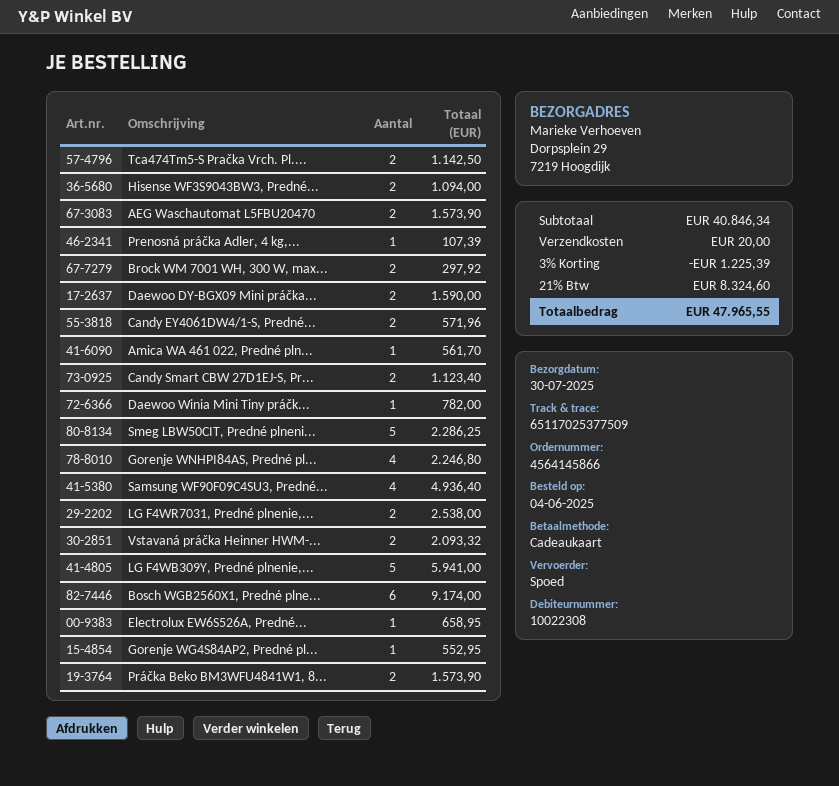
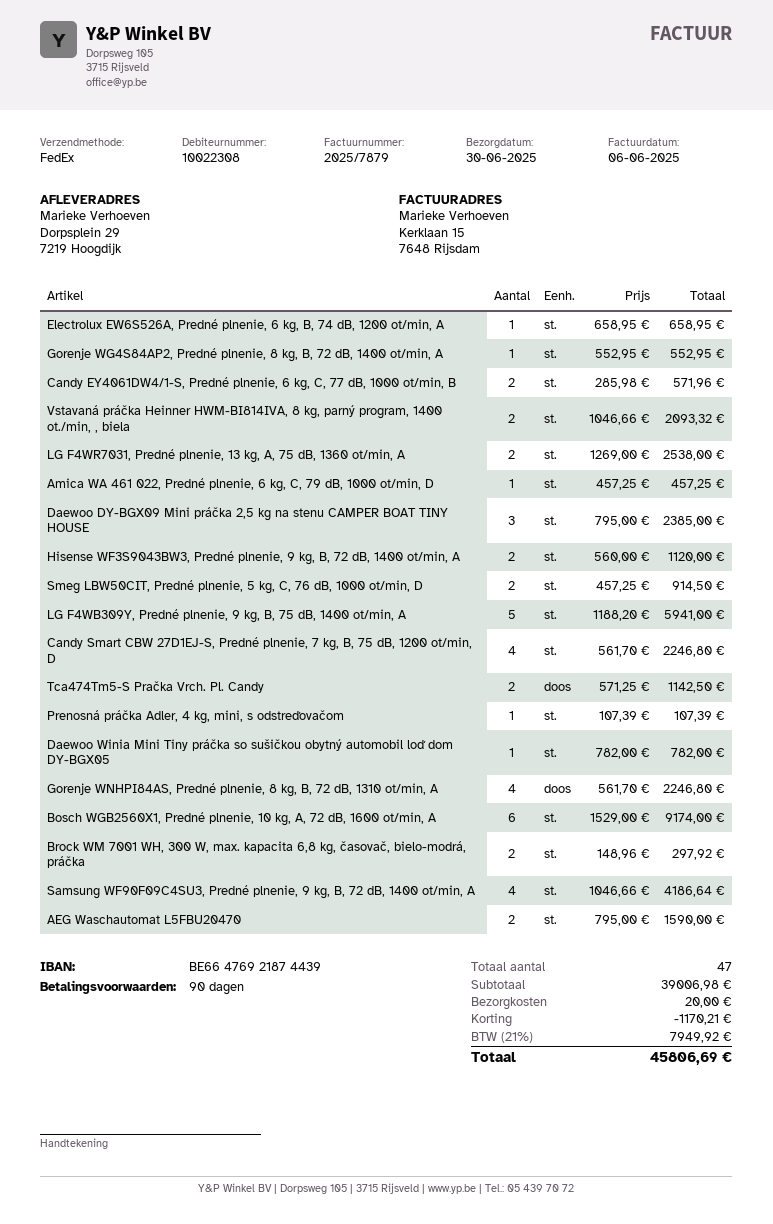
delivery date: 2025-07-30 -> 2025-06-30
shipping method: express -> FedEx
Hisense WF3S9043BW3, Predné...: 2 for 1094.00 -> 2 for 1120.00
AEG Waschautomat L5FBU20470: 2 for 1573.90 -> 2 for 1590.00
Daewoo DY-BGX09 Mini práčka...: 2 for 1590.00 -> 3 for 2385.00
Amica WA 461 022, Predné pln...: 1 for 561.70 -> 1 for 457.25
Candy Smart CBW 27D1EJ-S, Pr...: 2 for 1123.40 -> 4 for 2246.80
Smeg LBW50CIT, Predné plneni...: 5 for 2286.25 -> 2 for 914.50
Samsung WF90F09C4SU3, Predné...: 4 for 4936.40 -> 4 for 4186.64
Práčka Beko BM3WFU4841W1, 8...: 2 for 1573.90 -> none
subtotal: 40846.34 -> 39006.98
discount: 1225.39 -> 1170.21
tax: 21% = 8324.60 -> 21% = 7949.92
total: 47965.55 -> 45806.69

